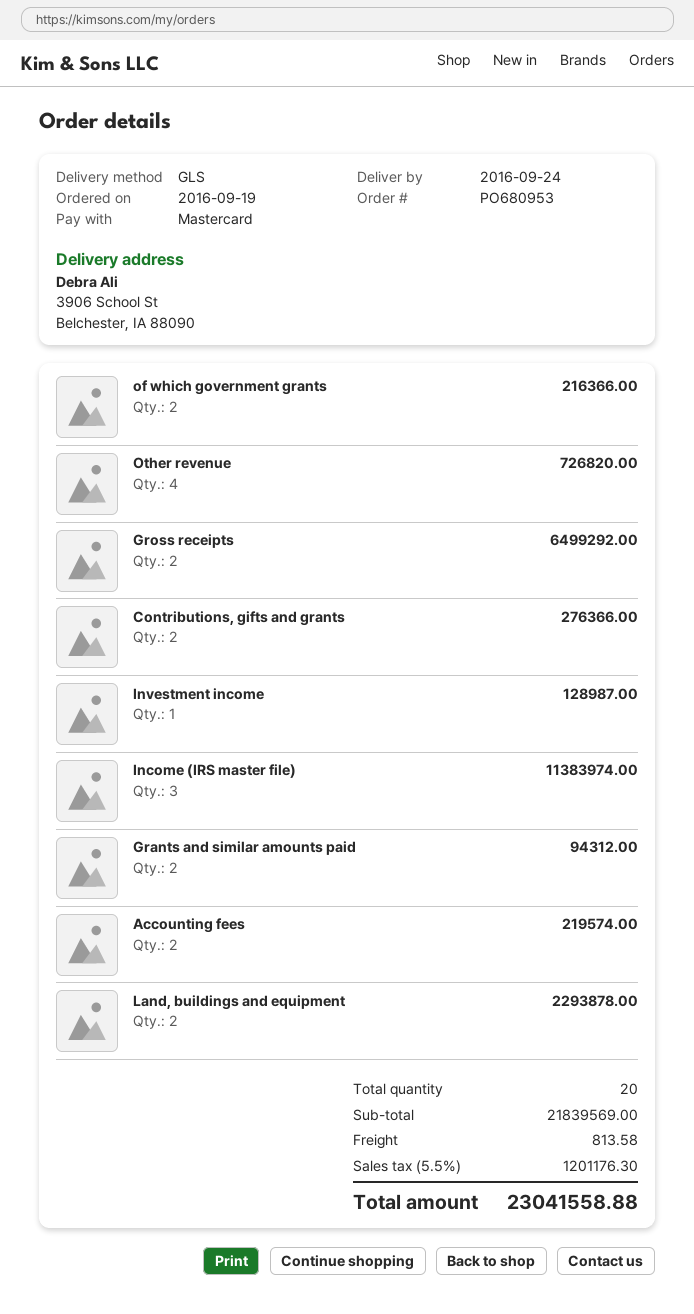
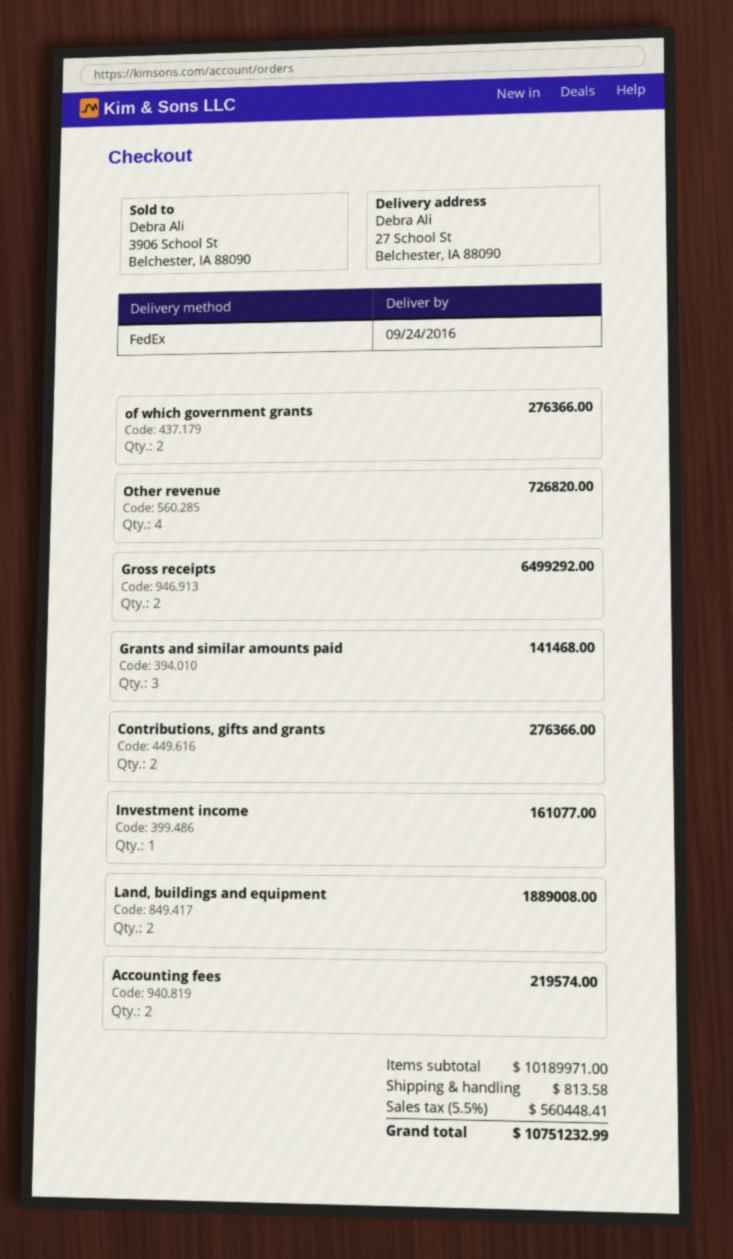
shipping method: GLS -> FedEx
ship to: 3906 School St, Belchester, IA 88090 -> 27 School St, Belchester, IA 88090
of which government grants: 2 for 216366.00 -> 2 for 276366.00
Investment income: 1 for 128987.00 -> 1 for 161077.00
Income (IRS master file): 3 for 11383974.00 -> none
Grants and similar amounts paid: 2 for 94312.00 -> 3 for 141468.00
Land, buildings and equipment: 2 for 2293878.00 -> 2 for 1889008.00
subtotal: 21839569.00 -> 10189971.00
tax: 5.5% = 1201176.30 -> 5.5% = 560448.41
total: 23041558.88 -> 10751232.99

